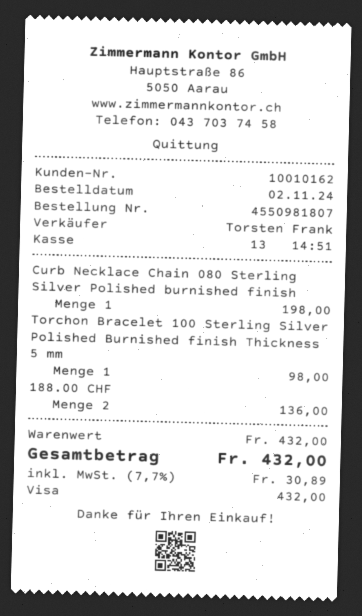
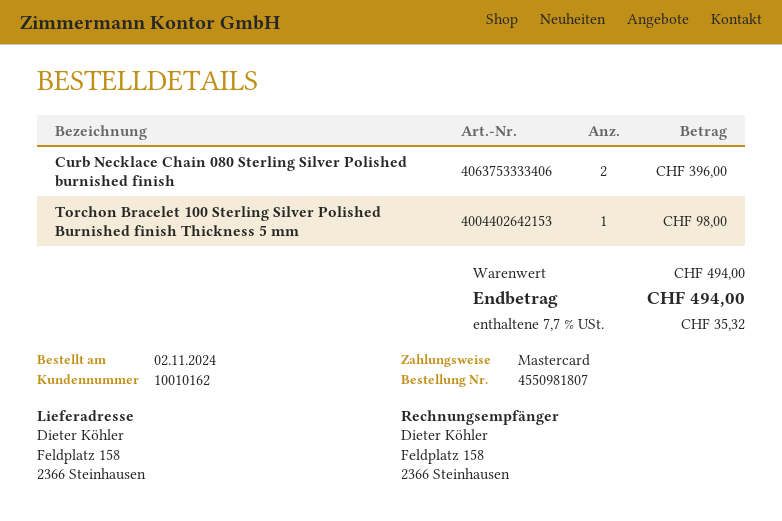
payment method: Visa -> Mastercard
Curb Necklace Chain 080 Sterling Silver Polished burnished finish: 1 for 198.00 -> 2 for 396.00
188.00 CHF: 2 for 136.00 -> none
subtotal: 432.00 -> 494.00
tax: 7.7% = 30.89 -> 7.7% = 35.32
total: 432.00 -> 494.00

